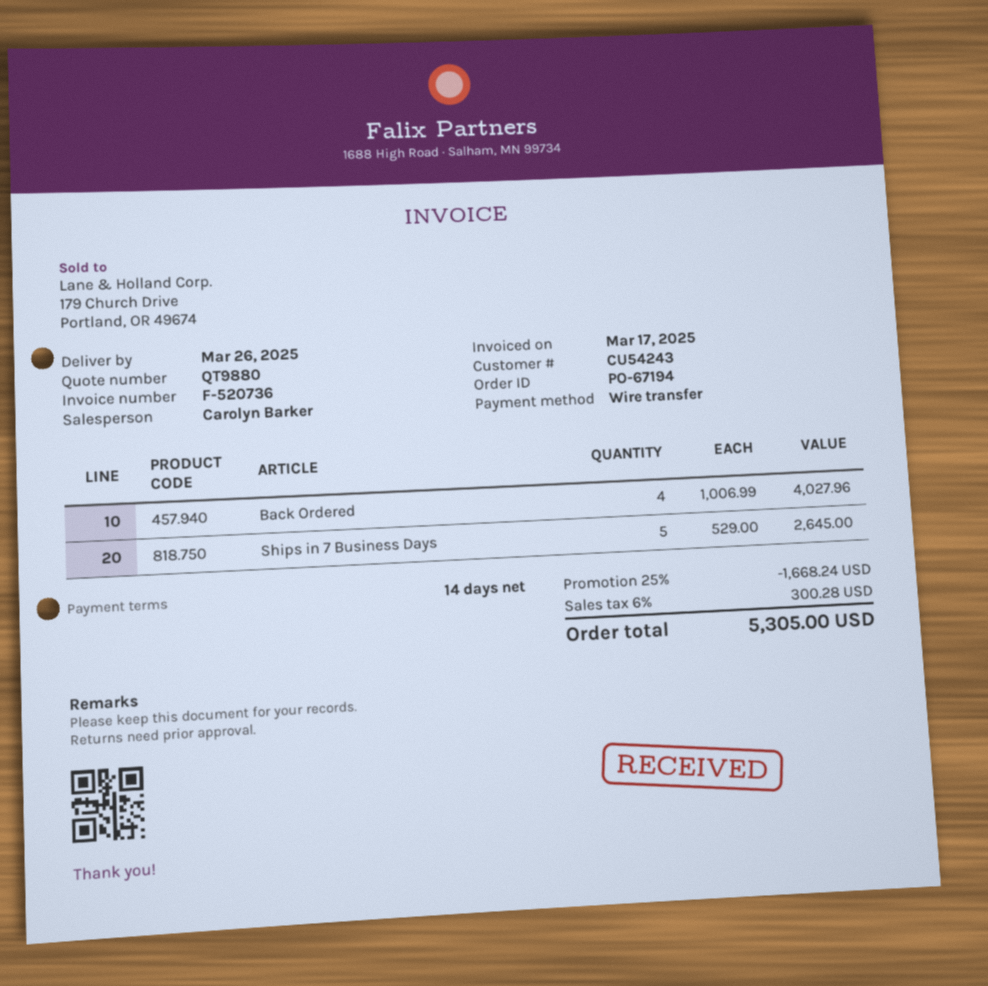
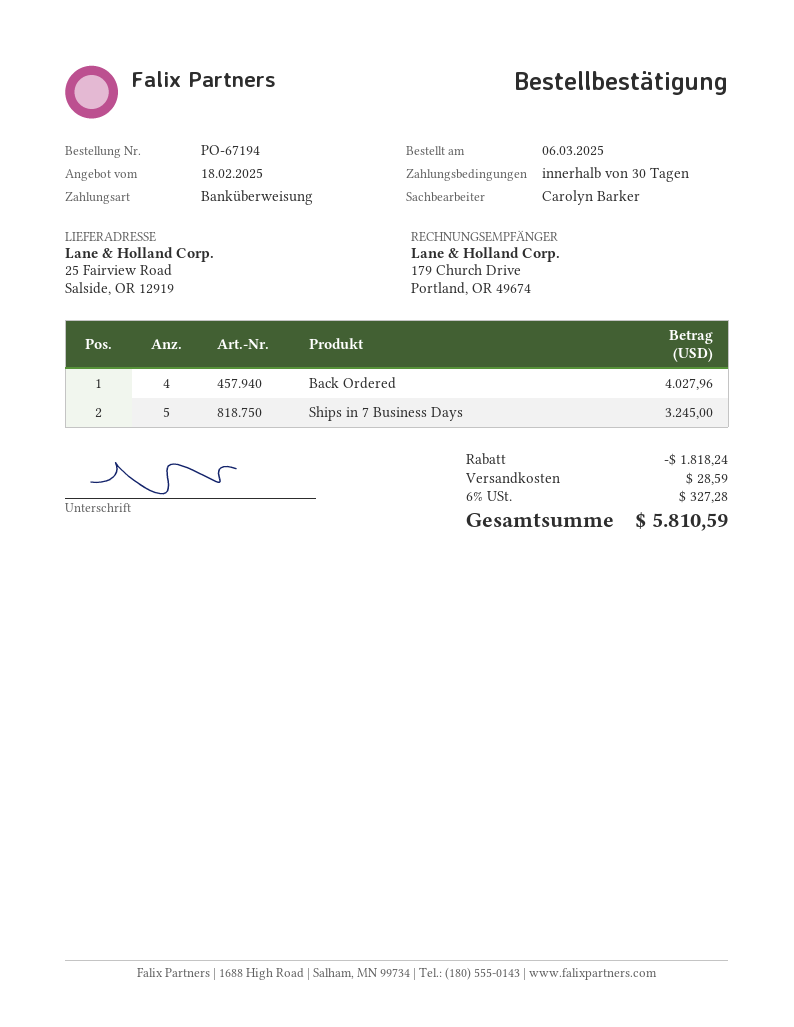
payment terms: 14 days -> 30 days
Ships in 7 Business Days: 5 for 2645.00 -> 5 for 3245.00
discount: 1668.24 -> 1818.24
shipping: none -> 28.59
tax: 6% = 300.28 -> 6% = 327.28
total: 5305.00 -> 5810.59

